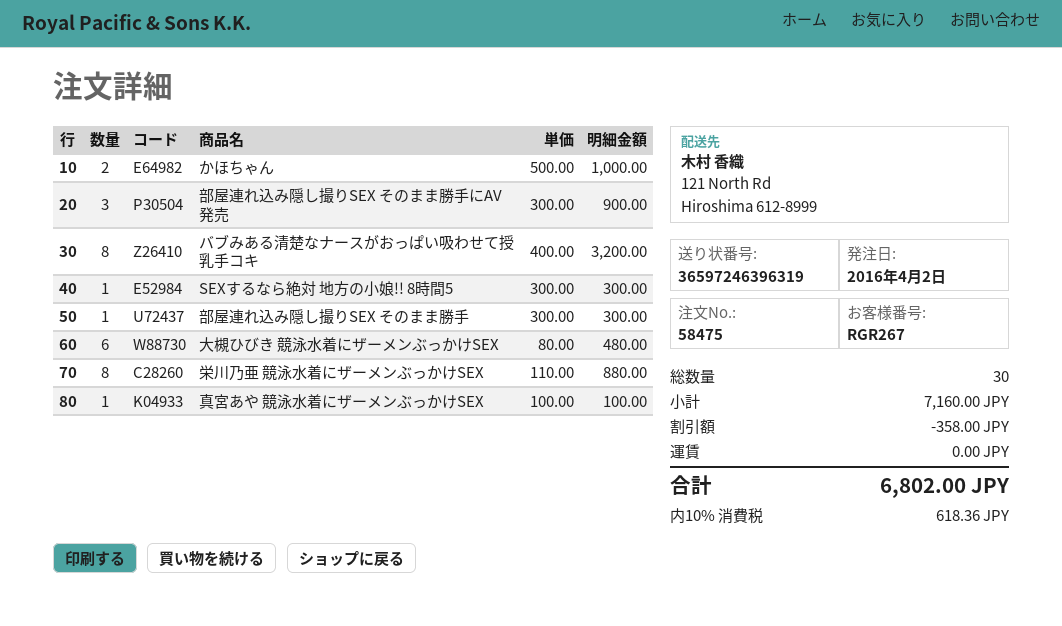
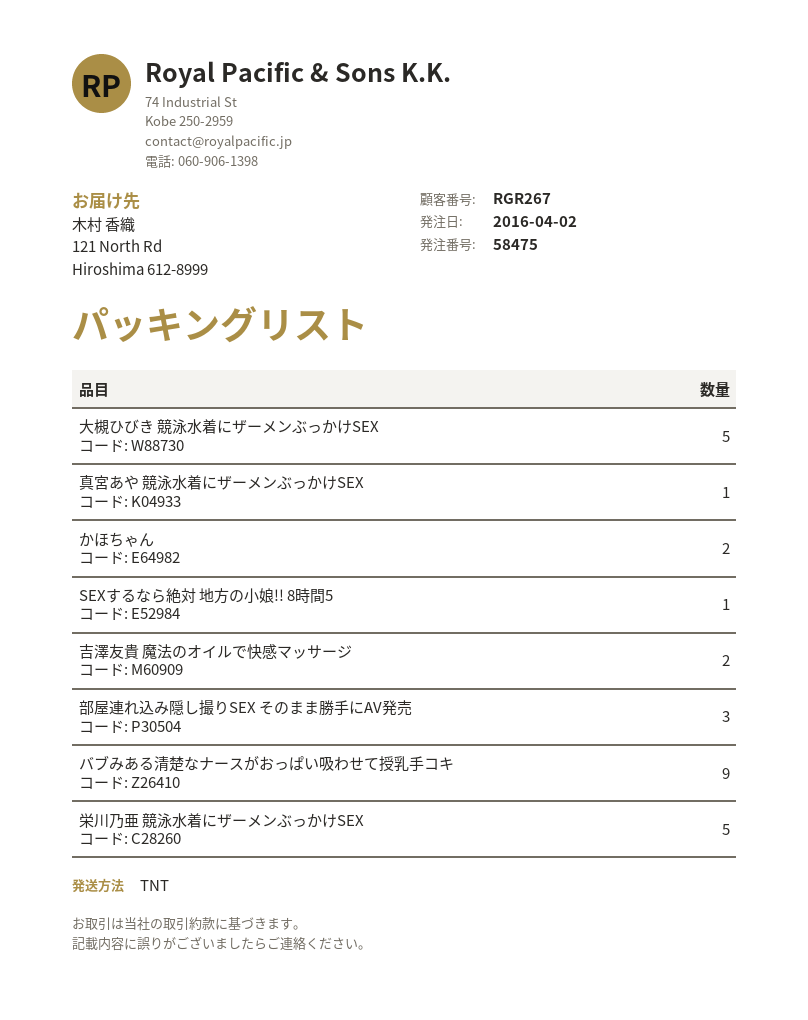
バブみある清楚なナースがおっぱい吸わせて授乳手コキ: 8 -> 9
部屋連れ込み隠し撮りSEX そのまま勝手: 1 -> none
大槻ひびき 競泳水着にザーメンぶっかけSEX: 6 -> 5
栄川乃亜 競泳水着にザーメンぶっかけSEX: 8 -> 5
吉澤友貴 魔法のオイルで快感マッサージ: none -> 2

